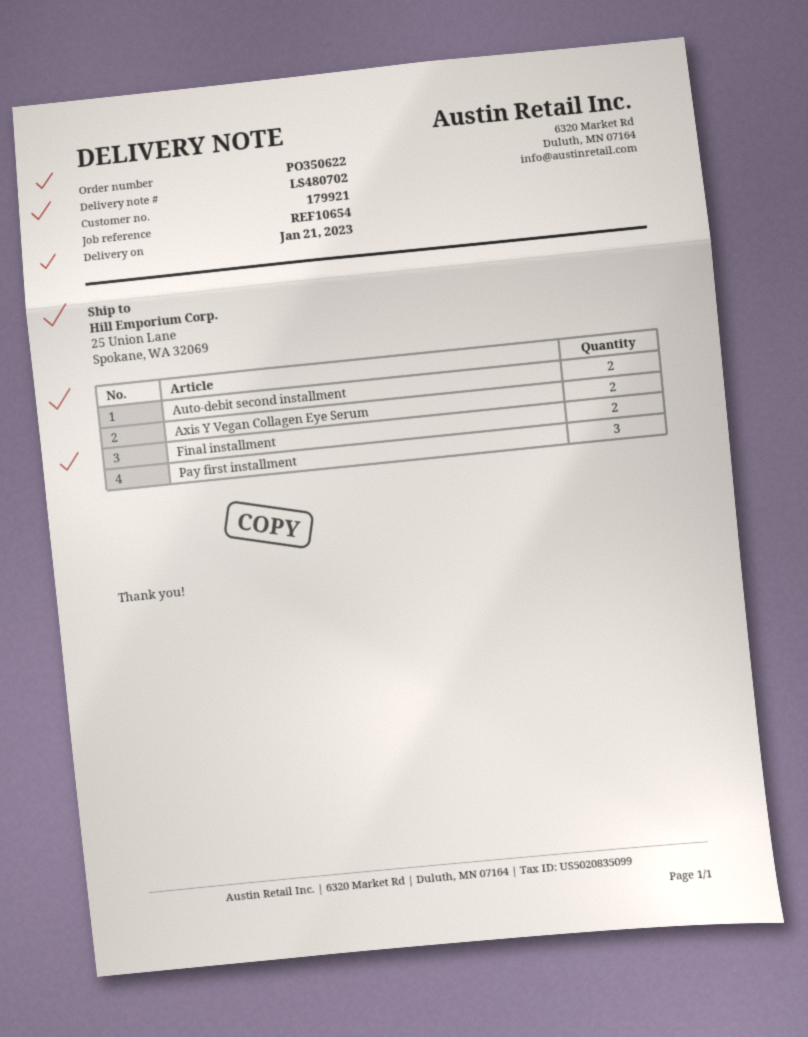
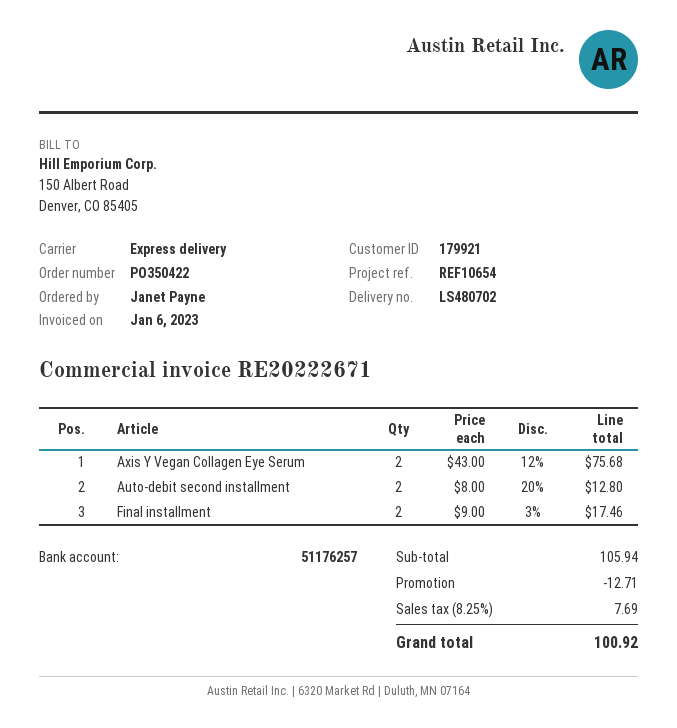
order number: PO350622 -> PO350422
Pay first installment: 3 -> none

